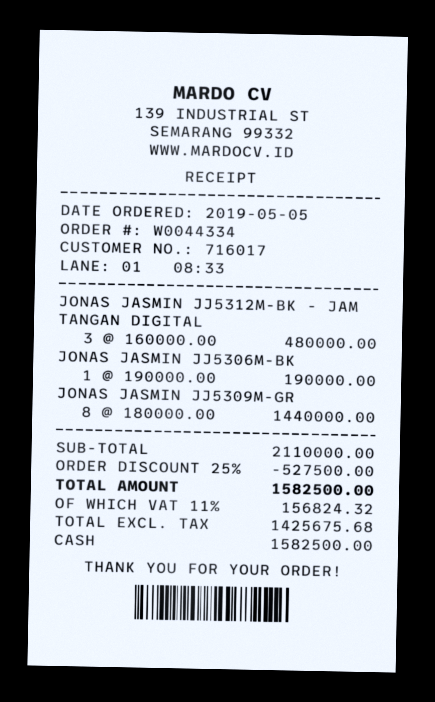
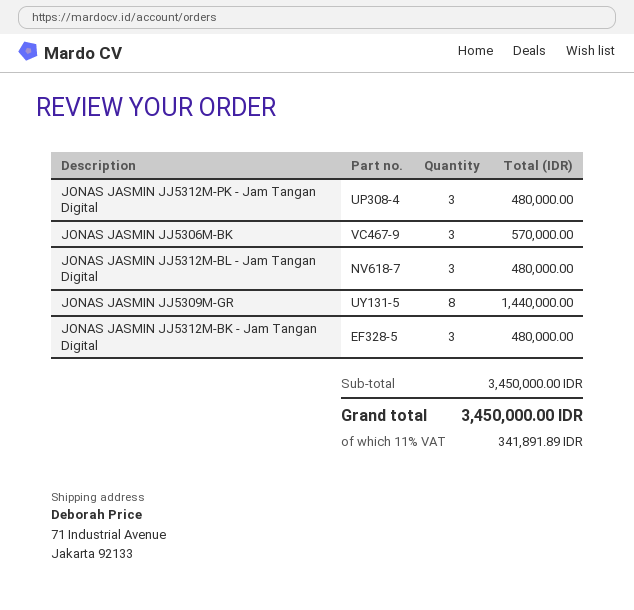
JONAS JASMIN JJ5306M-BK: 1 for 190000.00 -> 3 for 570000.00
JONAS JASMIN JJ5312M-PK - Jam Tangan Digital: none -> 3 for 480000.00
JONAS JASMIN JJ5312M-BL - Jam Tangan Digital: none -> 3 for 480000.00
subtotal: 2110000.00 -> 3450000.00
discount: 25% = 527500.00 -> none
tax: 11% = 156824.32 -> 11% = 341891.89
total: 1582500.00 -> 3450000.00

